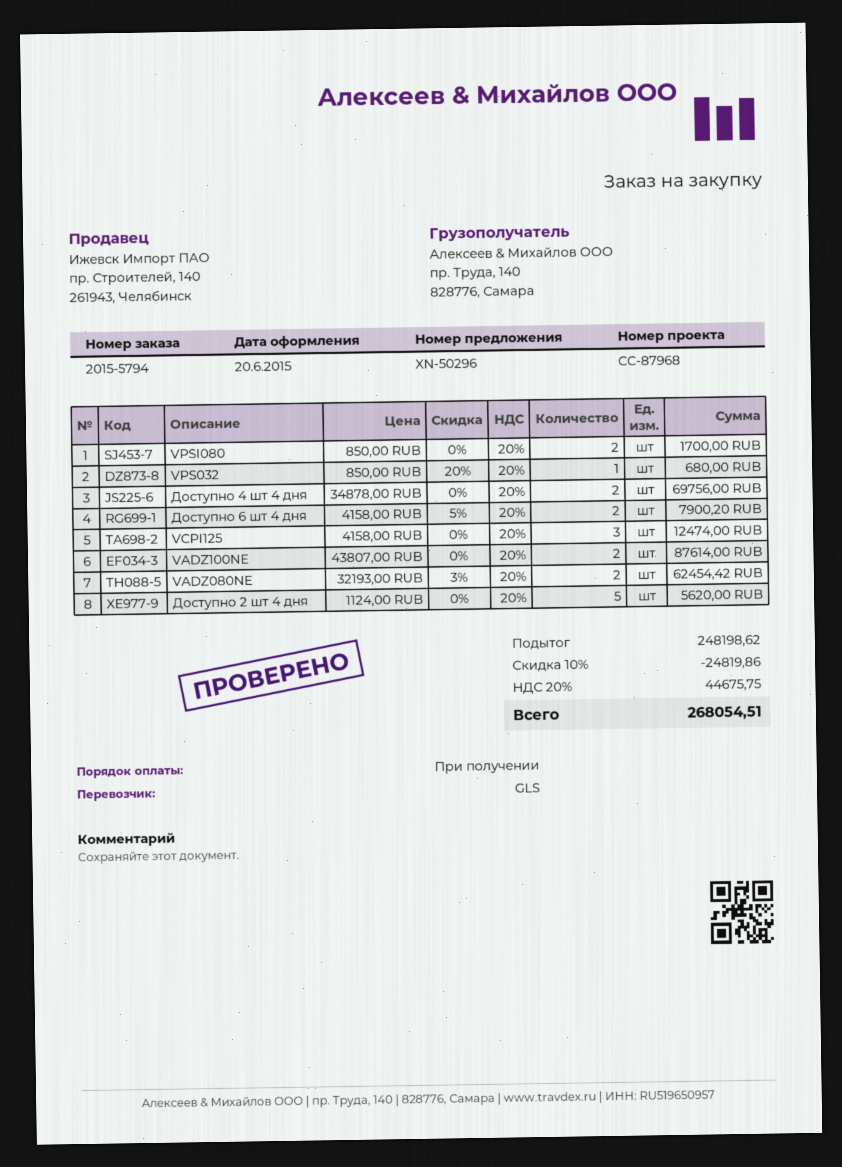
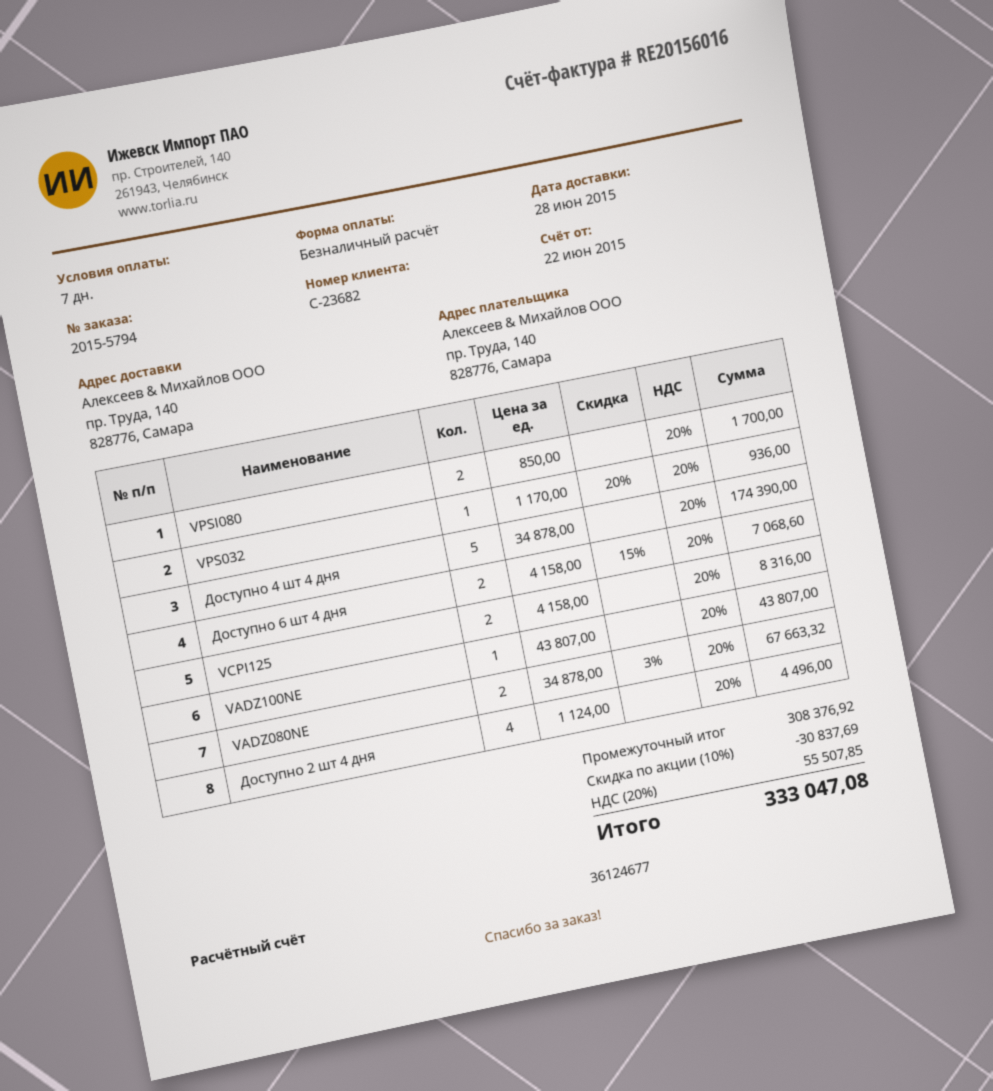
payment terms: on receipt -> 7 days
VPS032: 1 x 850.00 - 20% = 680.00 -> 1 x 1170.00 - 20% = 936.00
Доступно 4 шт 4 дня: 2 x 34878.00 = 69756.00 -> 5 x 34878.00 = 174390.00
Доступно 6 шт 4 дня: 2 x 4158.00 - 5% = 7900.20 -> 2 x 4158.00 - 15% = 7068.60
VCPI125: 3 x 4158.00 = 12474.00 -> 2 x 4158.00 = 8316.00
VADZ100NE: 2 x 43807.00 = 87614.00 -> 1 x 43807.00 = 43807.00
VADZ080NE: 2 x 32193.00 - 3% = 62454.42 -> 2 x 34878.00 - 3% = 67663.32
Доступно 2 шт 4 дня: 5 x 1124.00 = 5620.00 -> 4 x 1124.00 = 4496.00
subtotal: 248198.62 -> 308376.92
discount: 10% = 24819.86 -> 10% = 30837.69
tax: 20% = 44675.75 -> 20% = 55507.85
total: 268054.51 -> 333047.08

